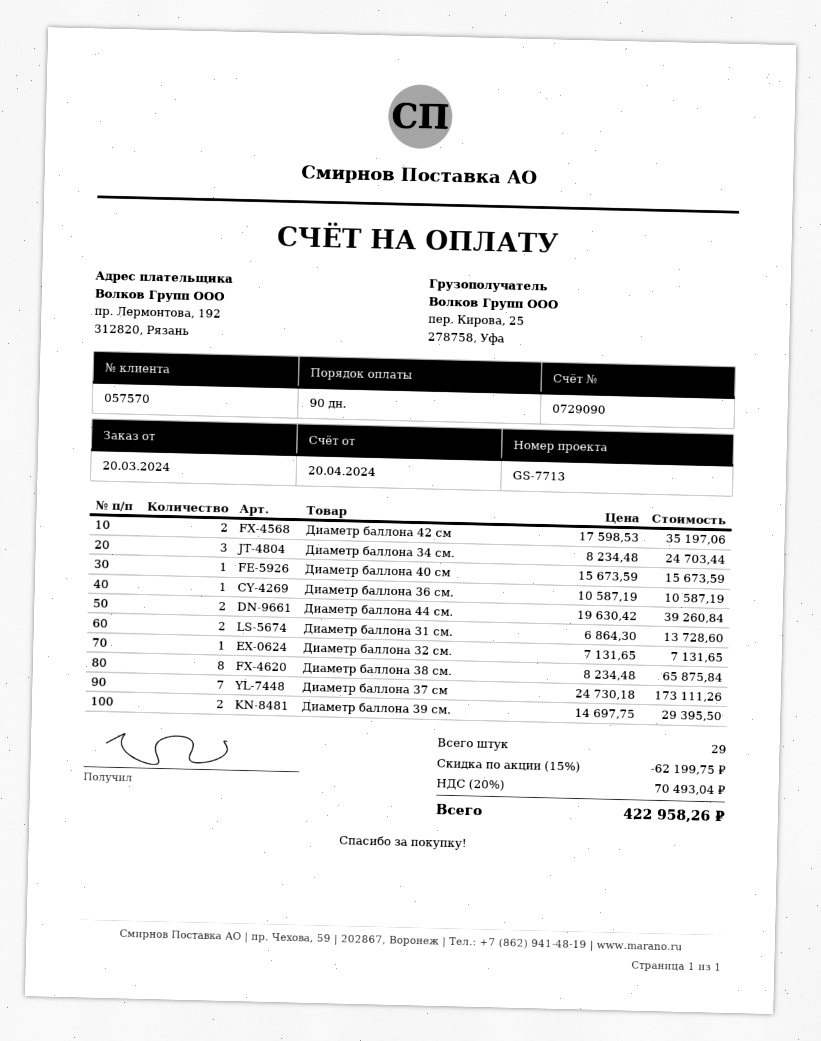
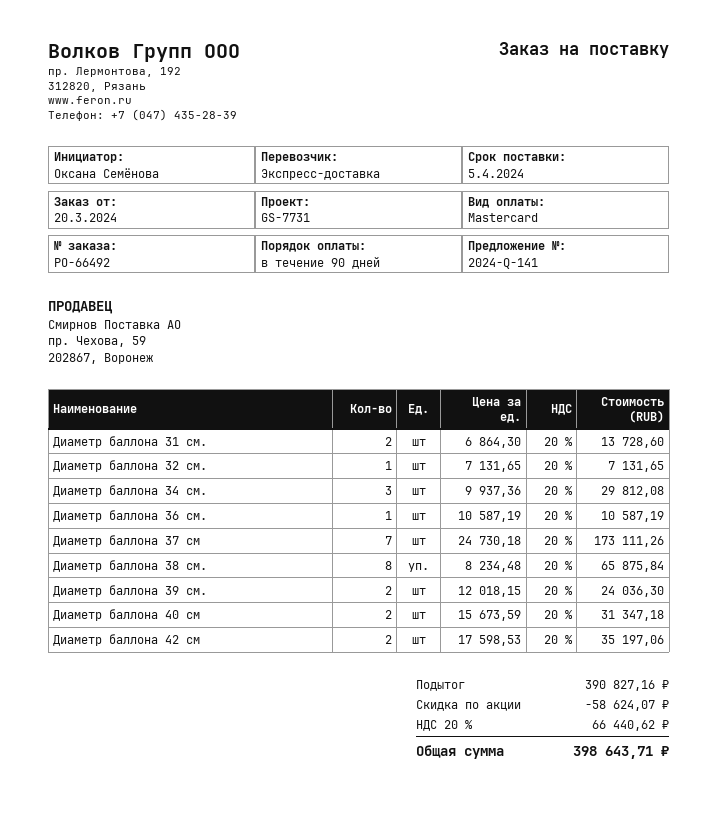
reference: GS-7713 -> GS-7731
Диаметр баллона 34 см.: 3 x 8234.48 = 24703.44 -> 3 x 9937.36 = 29812.08
Диаметр баллона 40 см: 1 x 15673.59 = 15673.59 -> 2 x 15673.59 = 31347.18
Диаметр баллона 44 см.: 2 x 19630.42 = 39260.84 -> none
Диаметр баллона 39 см.: 2 x 14697.75 = 29395.50 -> 2 x 12018.15 = 24036.30
discount: 62199.75 -> 58624.07
tax: 20% = 70493.04 -> 20% = 66440.62
total: 422958.26 -> 398643.71

